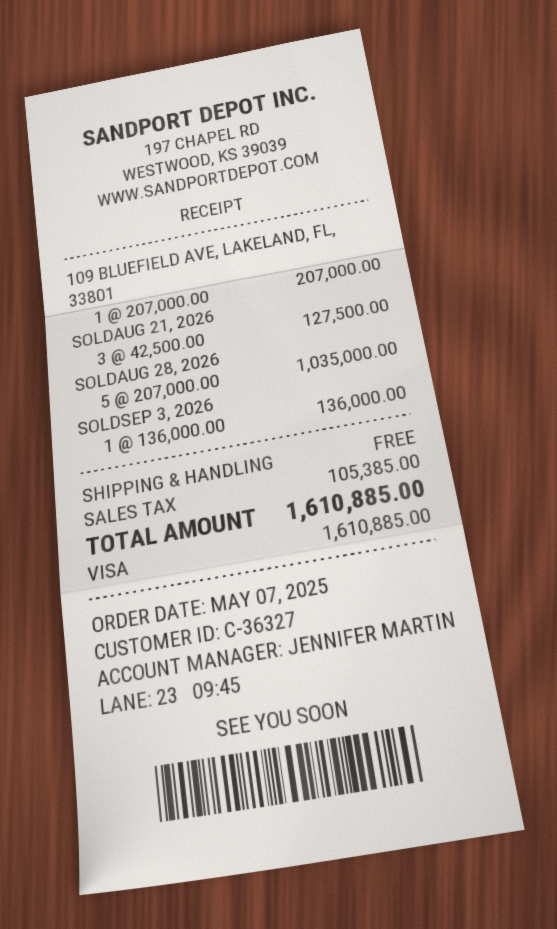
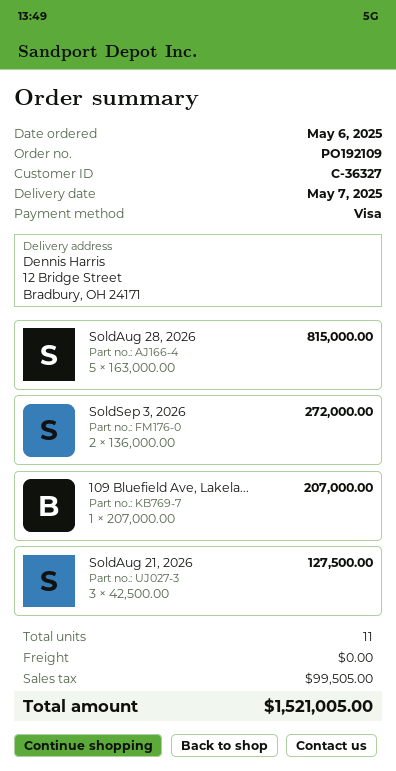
order date: 2025-05-07 -> 2025-05-06
SOLDAUG 28, 2026: 5 x 207000.00 = 1035000.00 -> 5 x 163000.00 = 815000.00
SOLDSEP 3, 2026: 1 x 136000.00 = 136000.00 -> 2 x 136000.00 = 272000.00
tax: 105385.00 -> 99505.00
total: 1610885.00 -> 1521005.00

